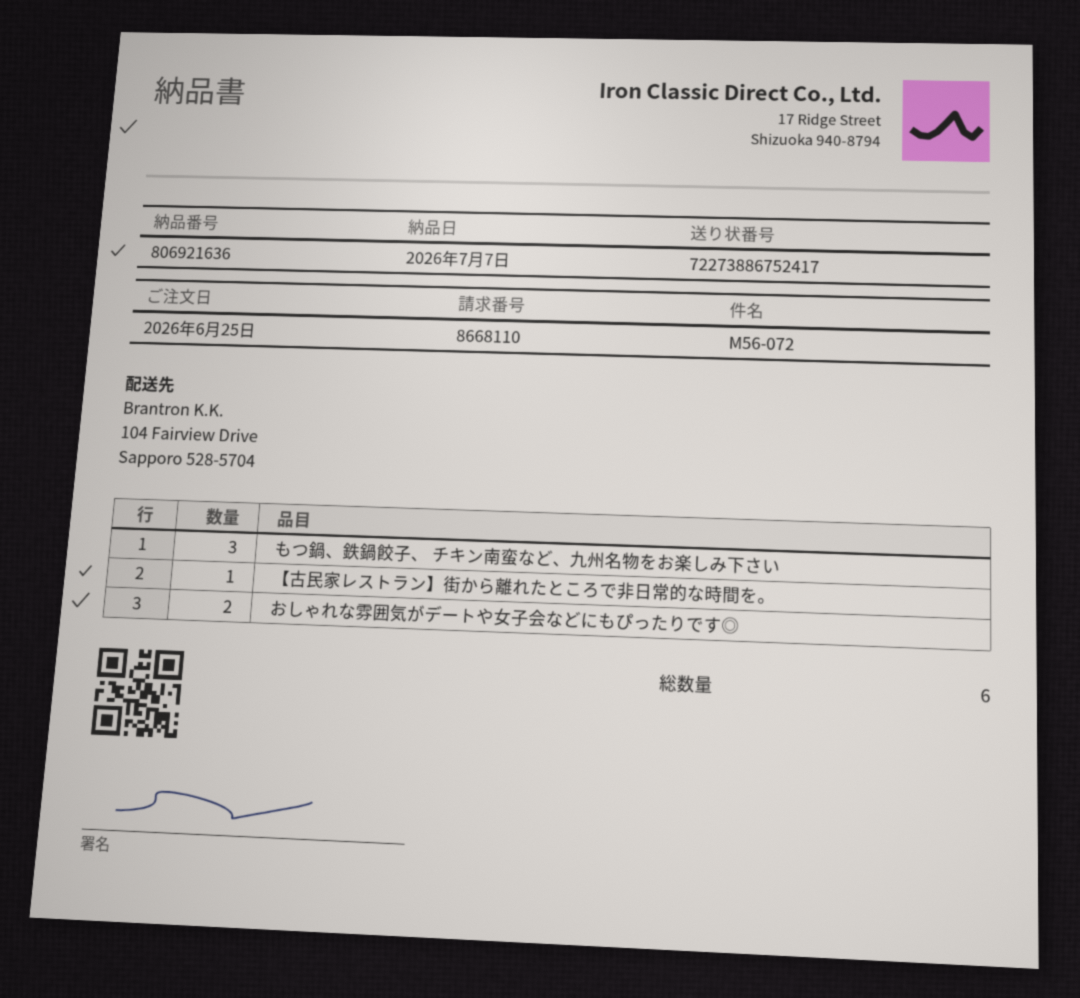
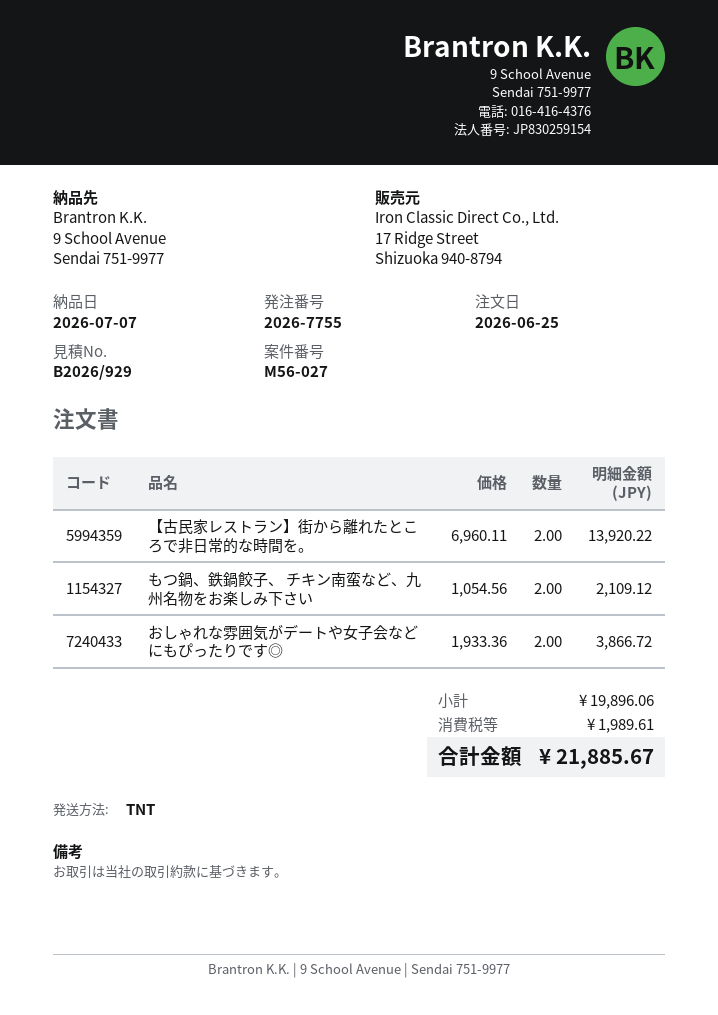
reference: M56-072 -> M56-027
ship to: 104 Fairview Drive, Sapporo 528-5704 -> 9 School Avenue, Sendai 751-9977
もつ鍋、鉄鍋餃子、 チキン南蛮など、九州名物をお楽しみ下さい: 3 -> 2
【古民家レストラン】街から離れたところで非日常的な時間を。: 1 -> 2

